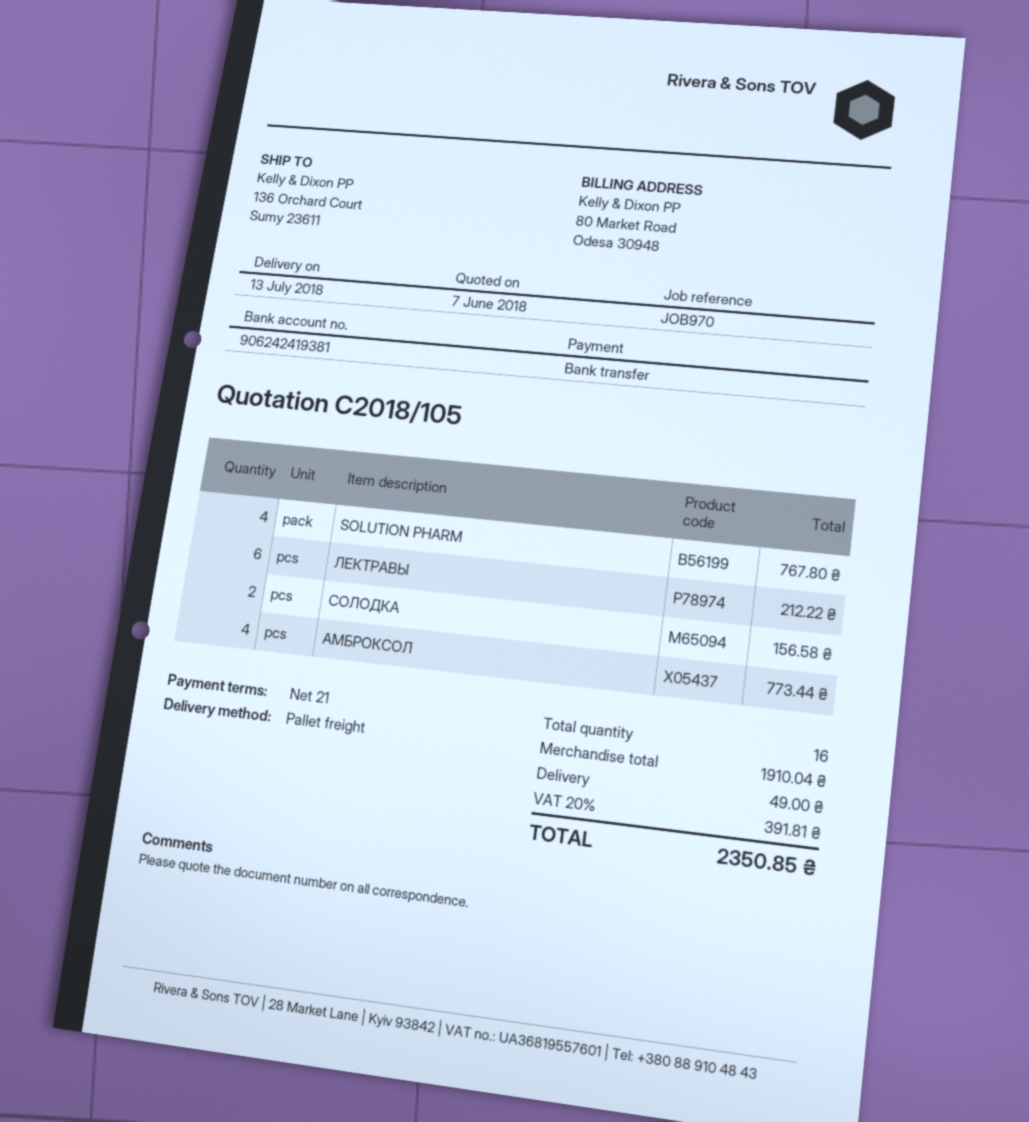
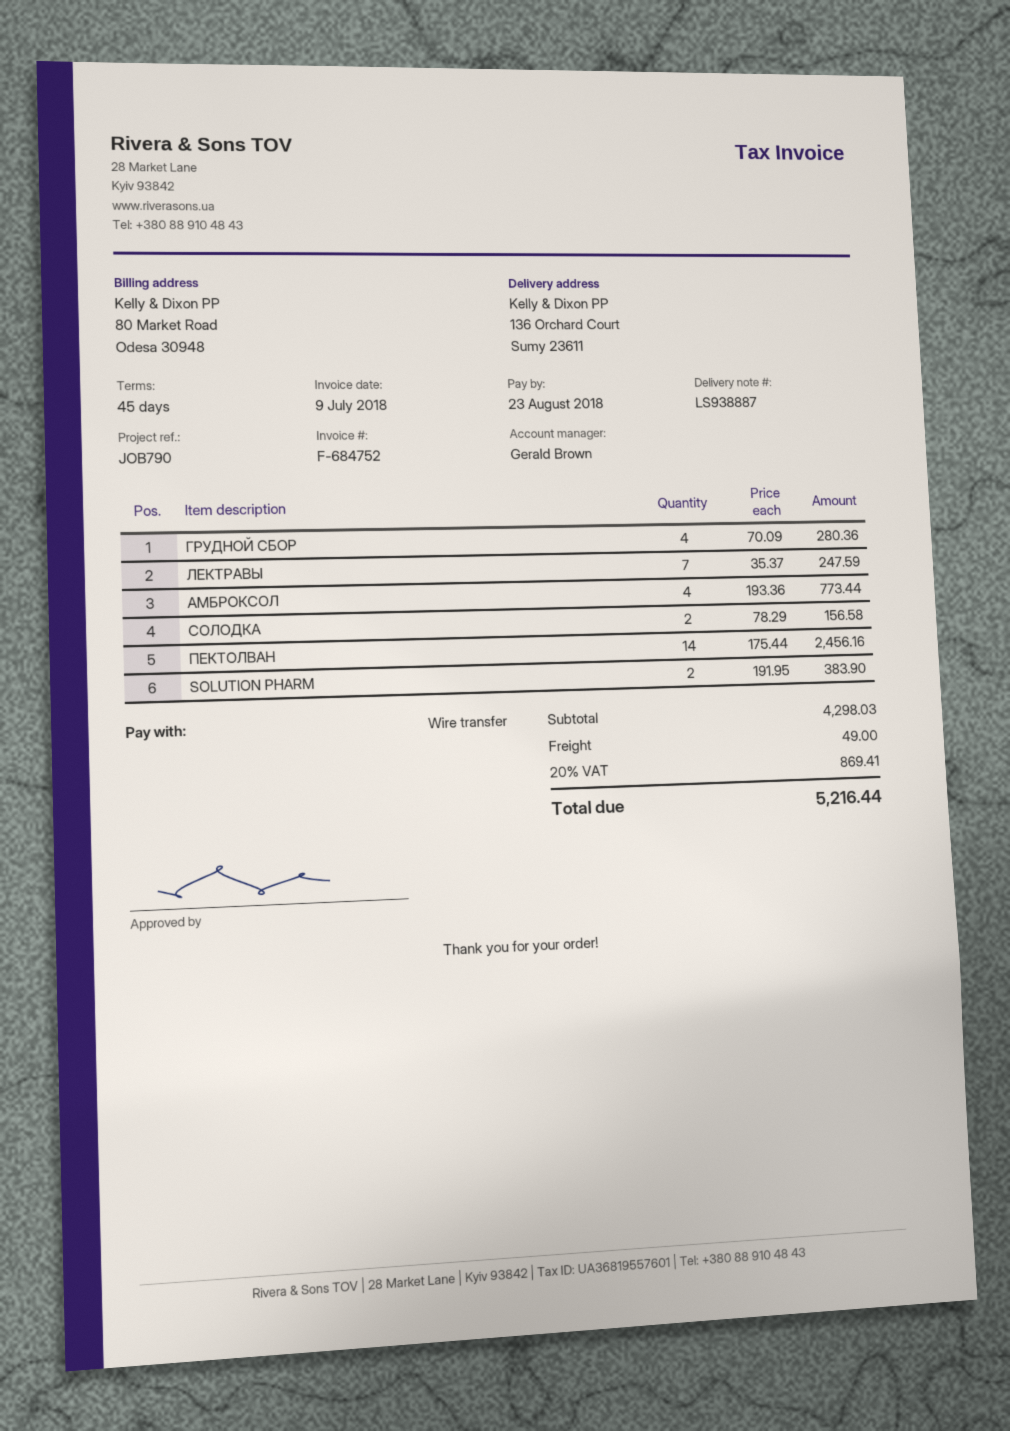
payment terms: 21 days -> 45 days
reference: JOB970 -> JOB790
SOLUTION PHARM: 4 for 767.80 -> 2 for 383.90
ЛЕКТРАВЫ: 6 for 212.22 -> 7 for 247.59
ГРУДНОЙ СБОР: none -> 4 for 280.36
ПЕКТОЛВАН: none -> 14 for 2456.16
subtotal: 1910.04 -> 4298.03
tax: 20% = 391.81 -> 20% = 869.41
total: 2350.85 -> 5216.44

